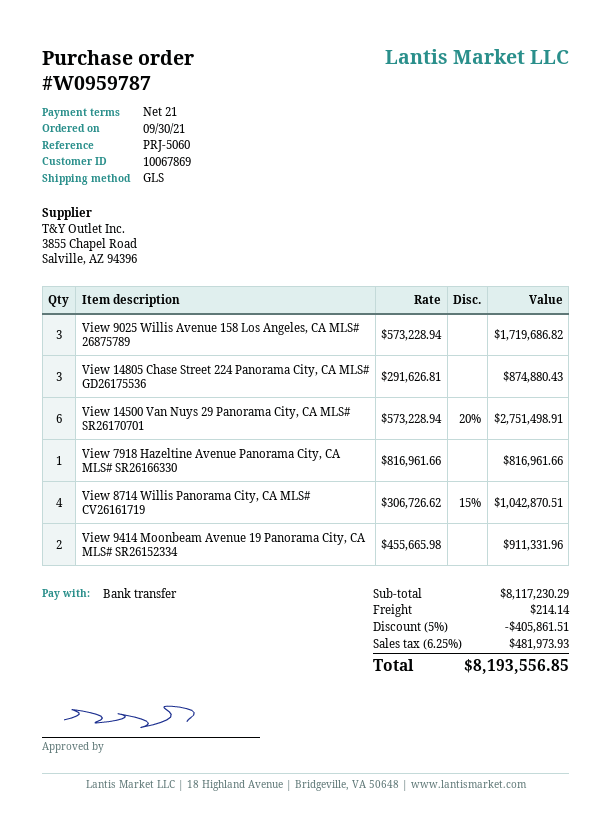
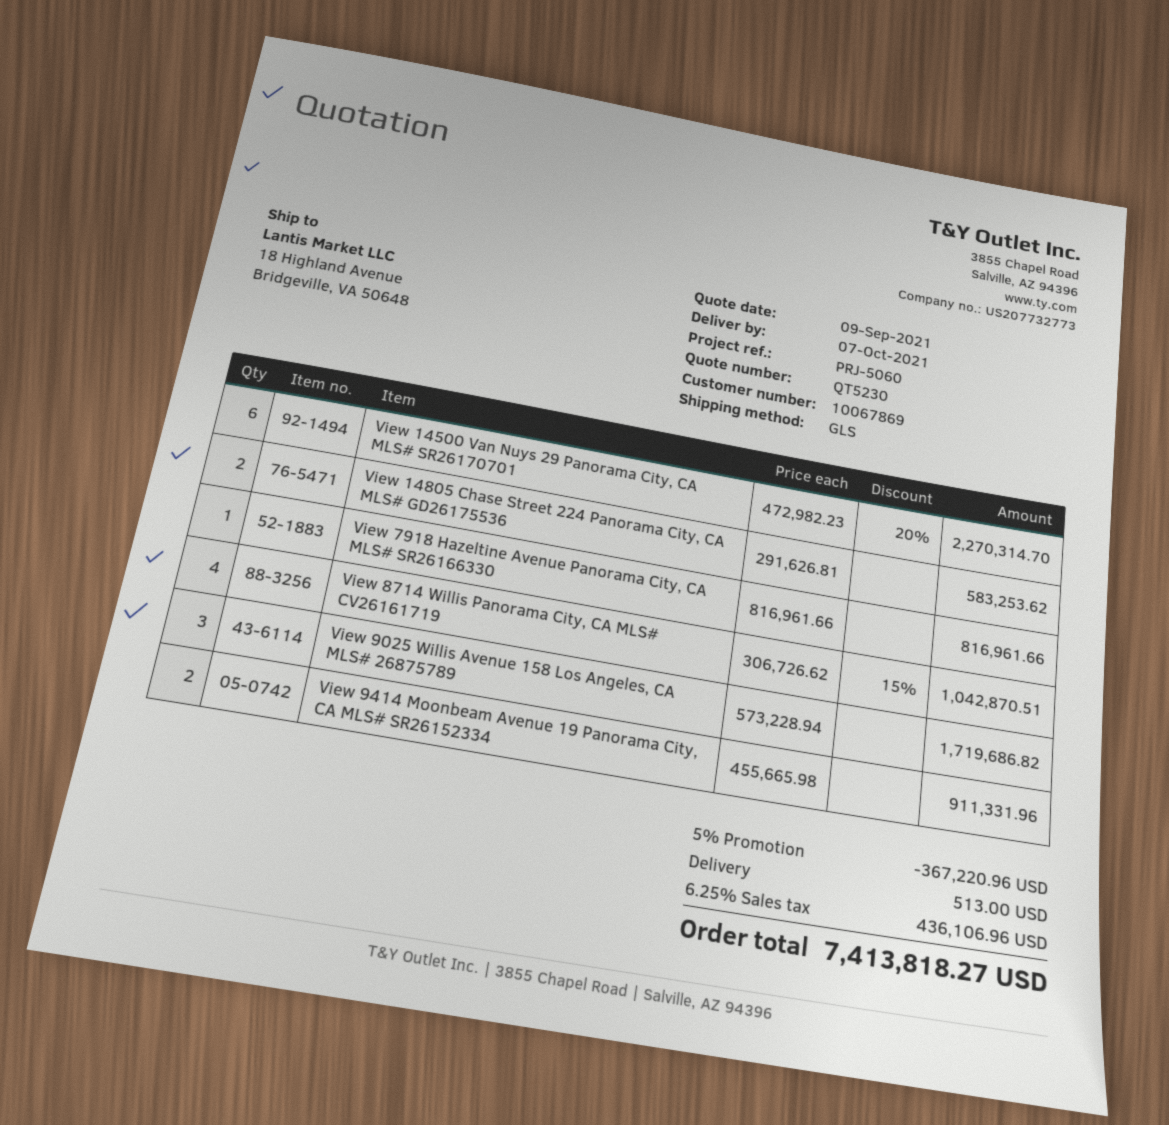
View 14805 Chase Street 224 Panorama City, CA MLS# GD26175536: 3 x 291626.81 = 874880.43 -> 2 x 291626.81 = 583253.62
View 14500 Van Nuys 29 Panorama City, CA MLS# SR26170701: 6 x 573228.94 - 20% = 2751498.91 -> 6 x 472982.23 - 20% = 2270314.70
discount: 5% = 405861.51 -> 5% = 367220.96
shipping: 214.14 -> 513.00
tax: 6.25% = 481973.93 -> 6.25% = 436106.96
total: 8193556.85 -> 7413818.27

